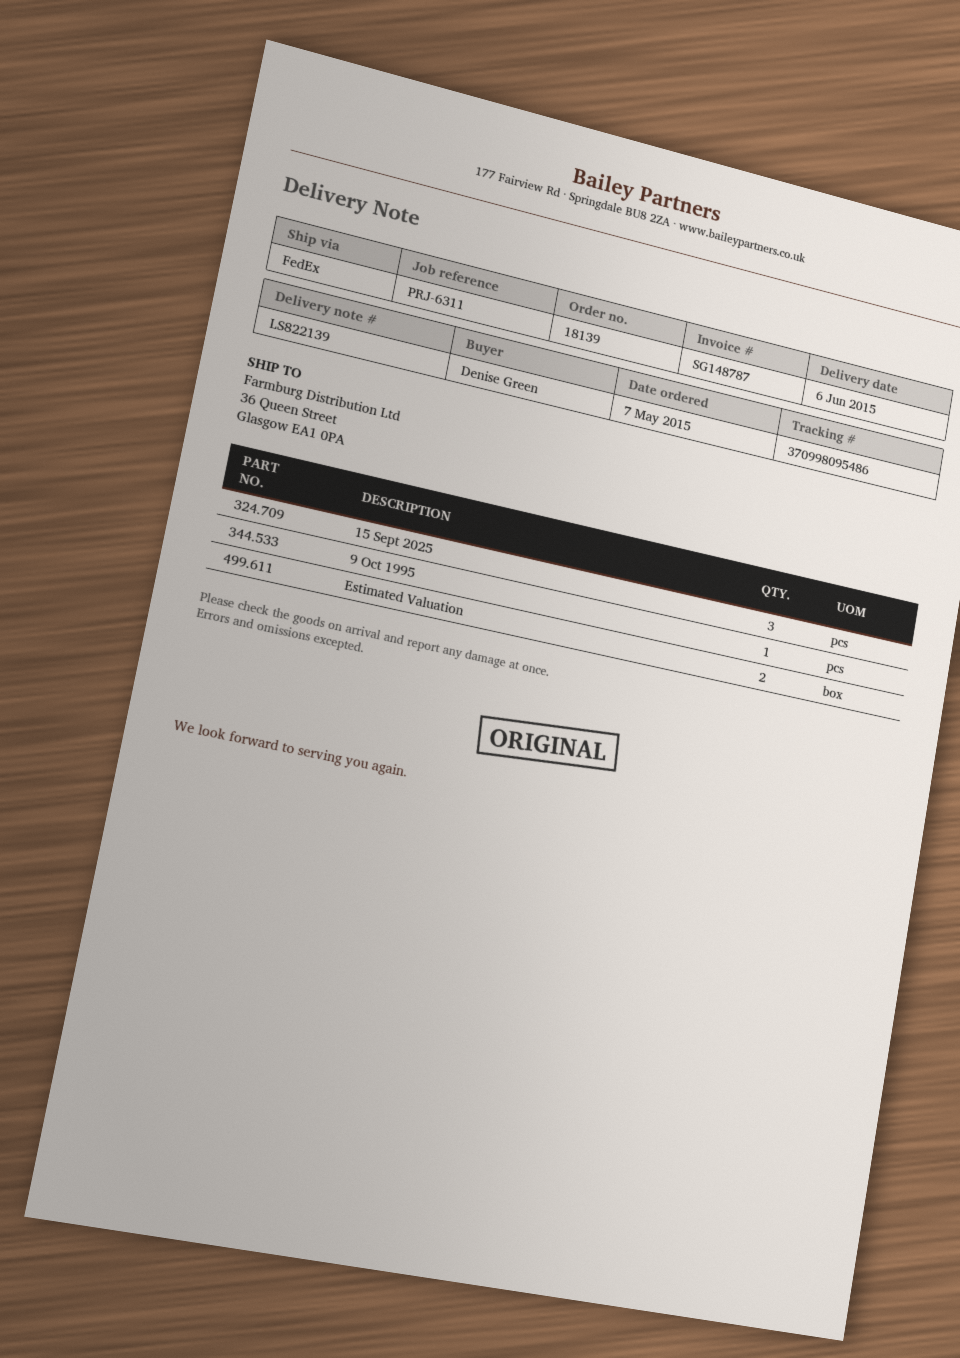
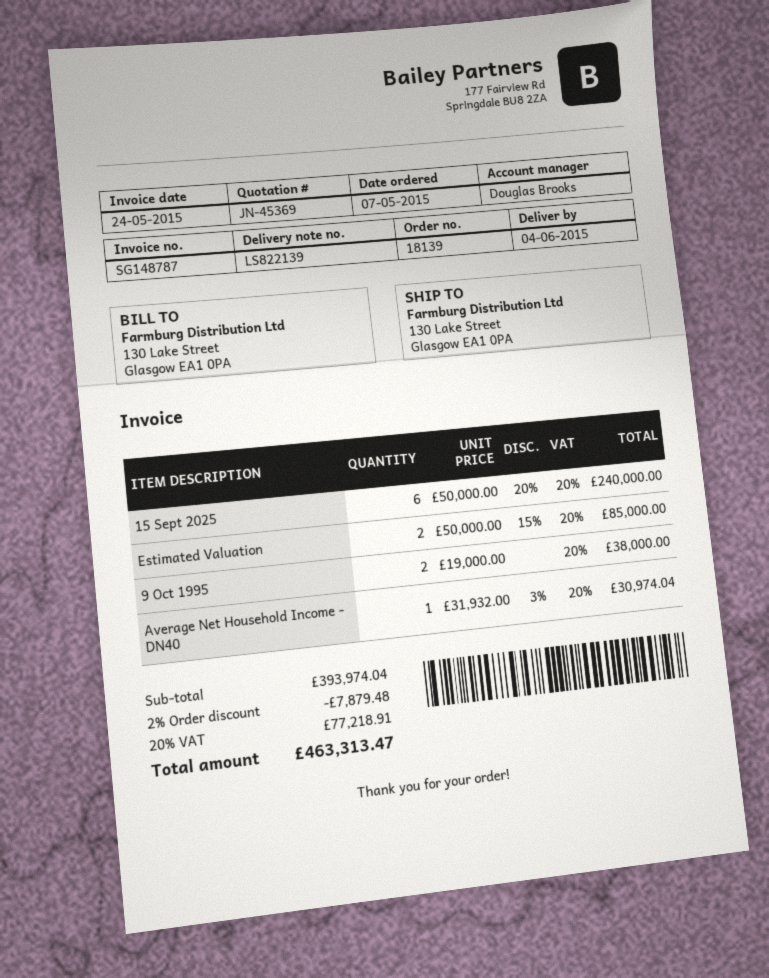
delivery date: 2015-06-06 -> 2015-06-04
ship to: 36 Queen Street, Glasgow EA1 0PA -> 130 Lake Street, Glasgow EA1 0PA
15 Sept 2025: 3 -> 6
9 Oct 1995: 1 -> 2
Average Net Household Income - DN40: none -> 1

